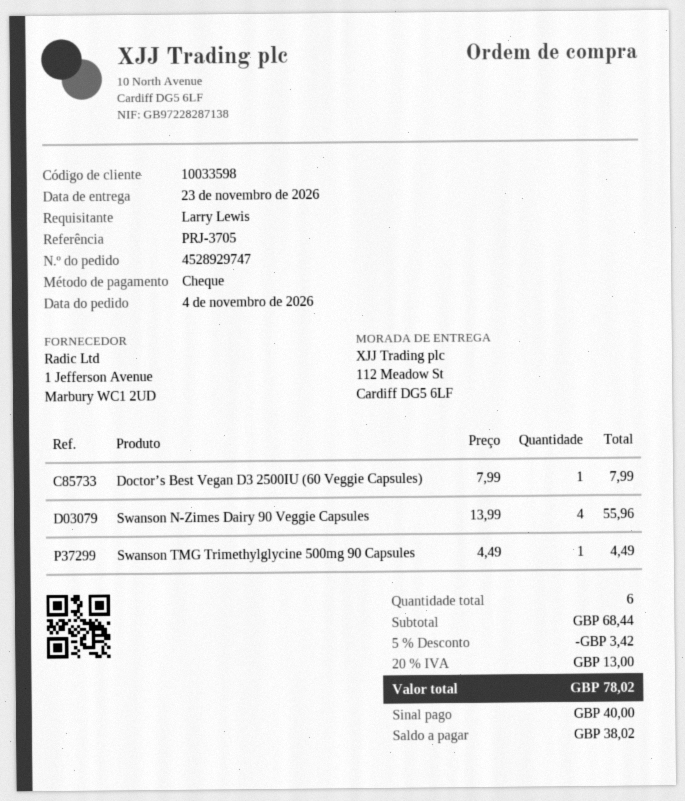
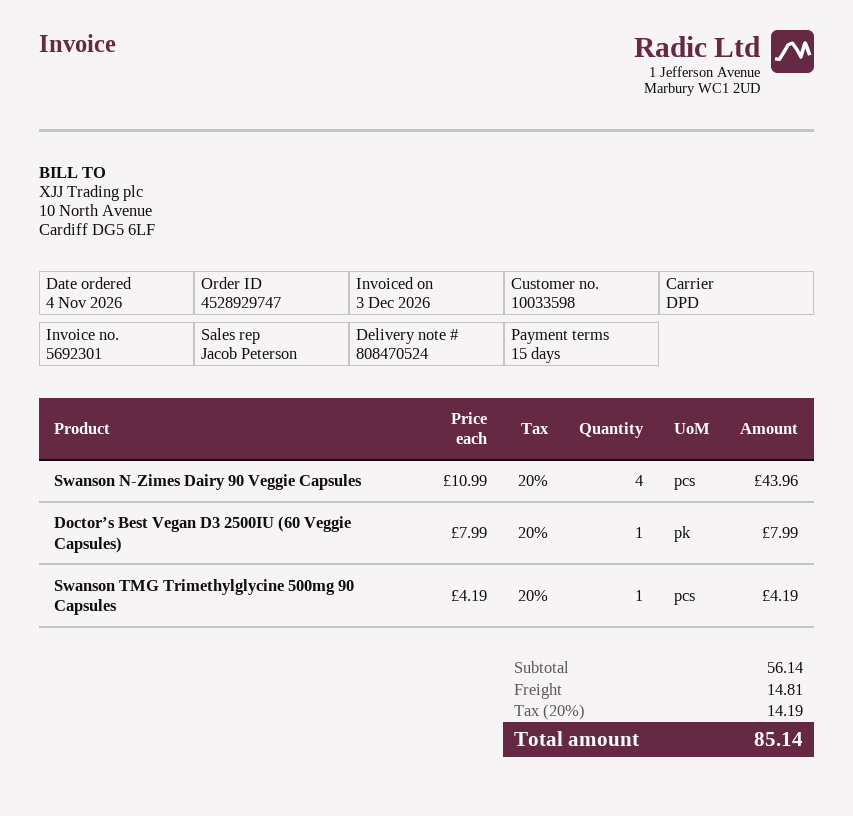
Swanson N-Zimes Dairy 90 Veggie Capsules: 4 x 13.99 = 55.96 -> 4 x 10.99 = 43.96
Swanson TMG Trimethylglycine 500mg 90 Capsules: 1 x 4.49 = 4.49 -> 1 x 4.19 = 4.19
subtotal: 68.44 -> 56.14
discount: 5% = 3.42 -> none
shipping: none -> 14.81
tax: 20% = 13.00 -> 20% = 14.19
total: 78.02 -> 85.14

